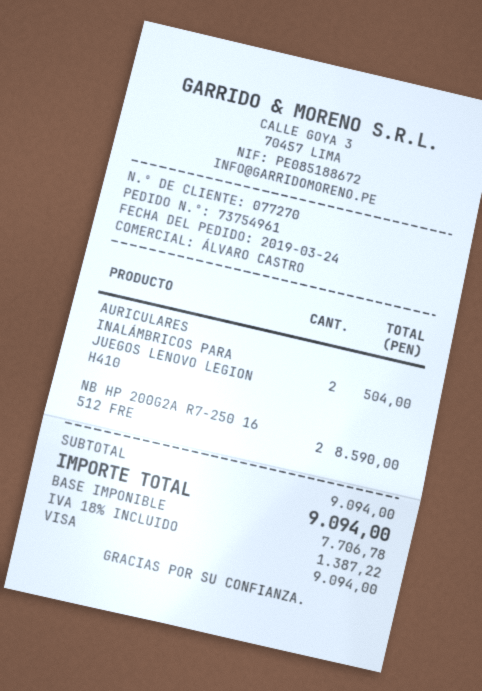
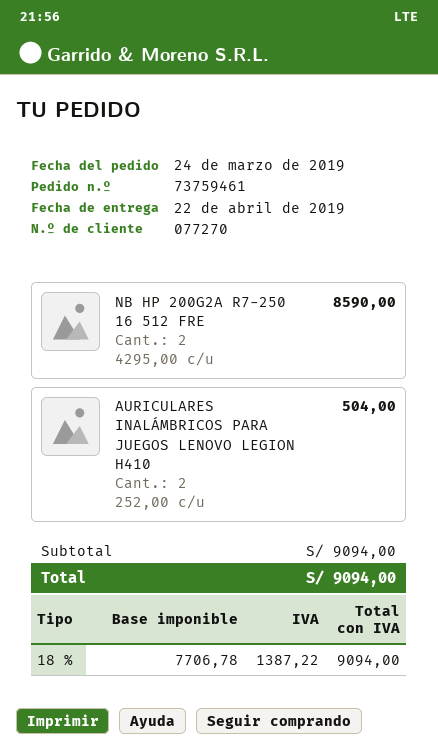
order number: 73754961 -> 73759461

